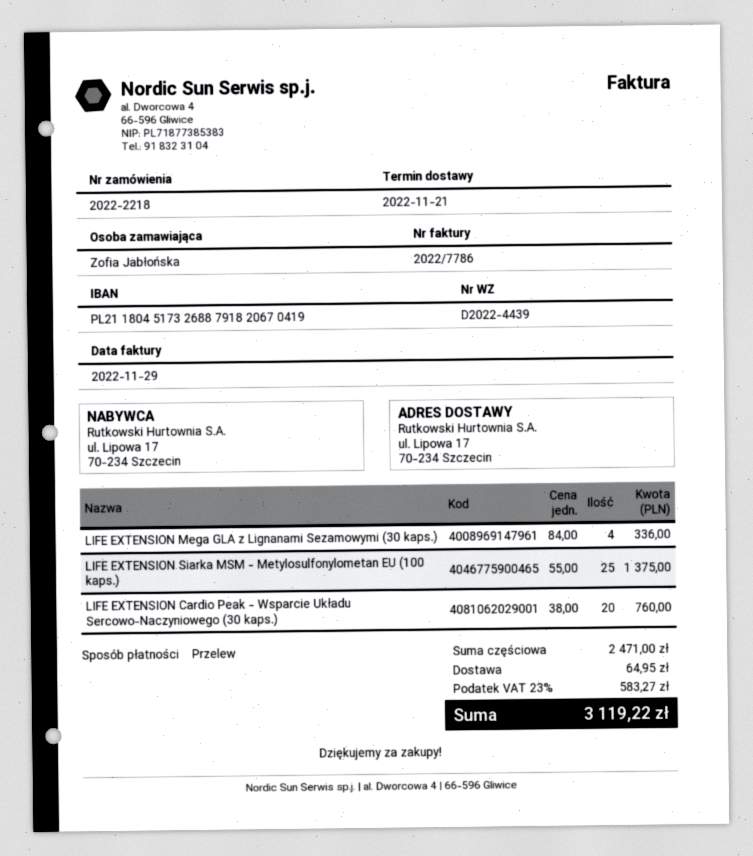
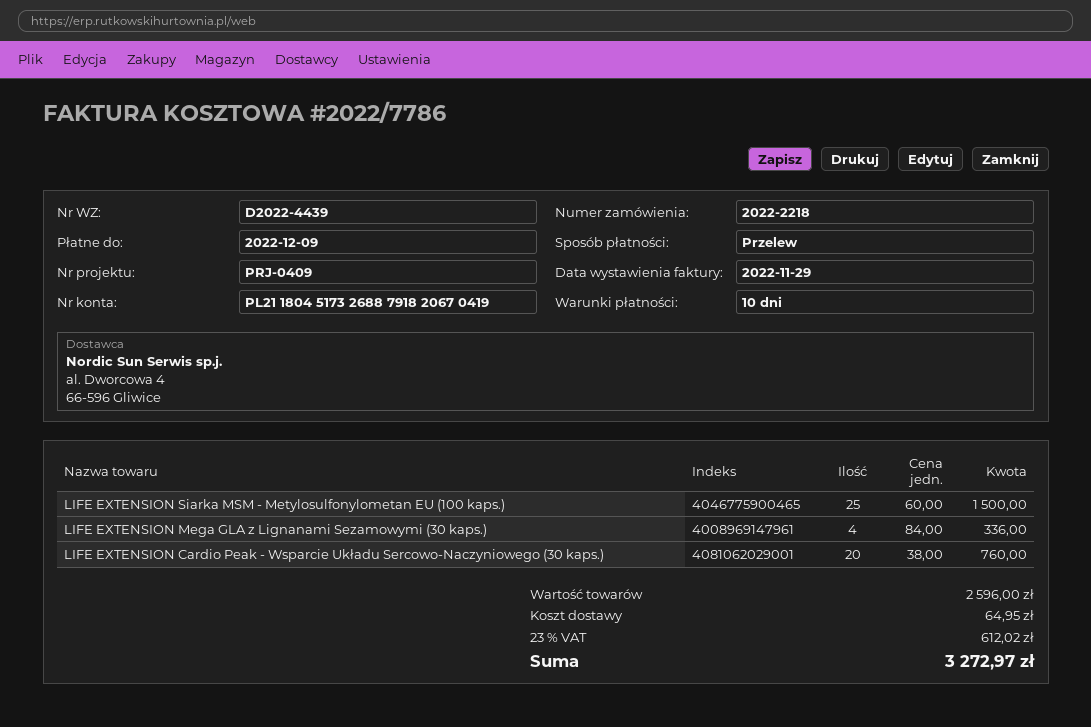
LIFE EXTENSION Siarka MSM - Metylosulfonylometan EU (100 kaps.): 25 x 55.00 = 1375.00 -> 25 x 60.00 = 1500.00
subtotal: 2471.00 -> 2596.00
tax: 23% = 583.27 -> 23% = 612.02
total: 3119.22 -> 3272.97

